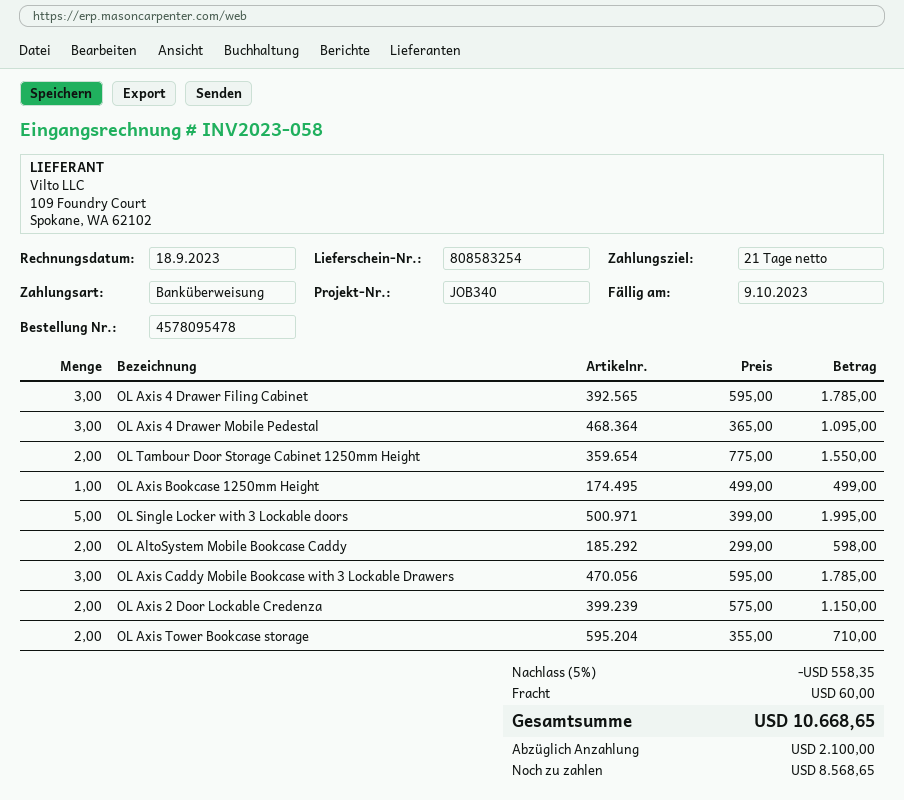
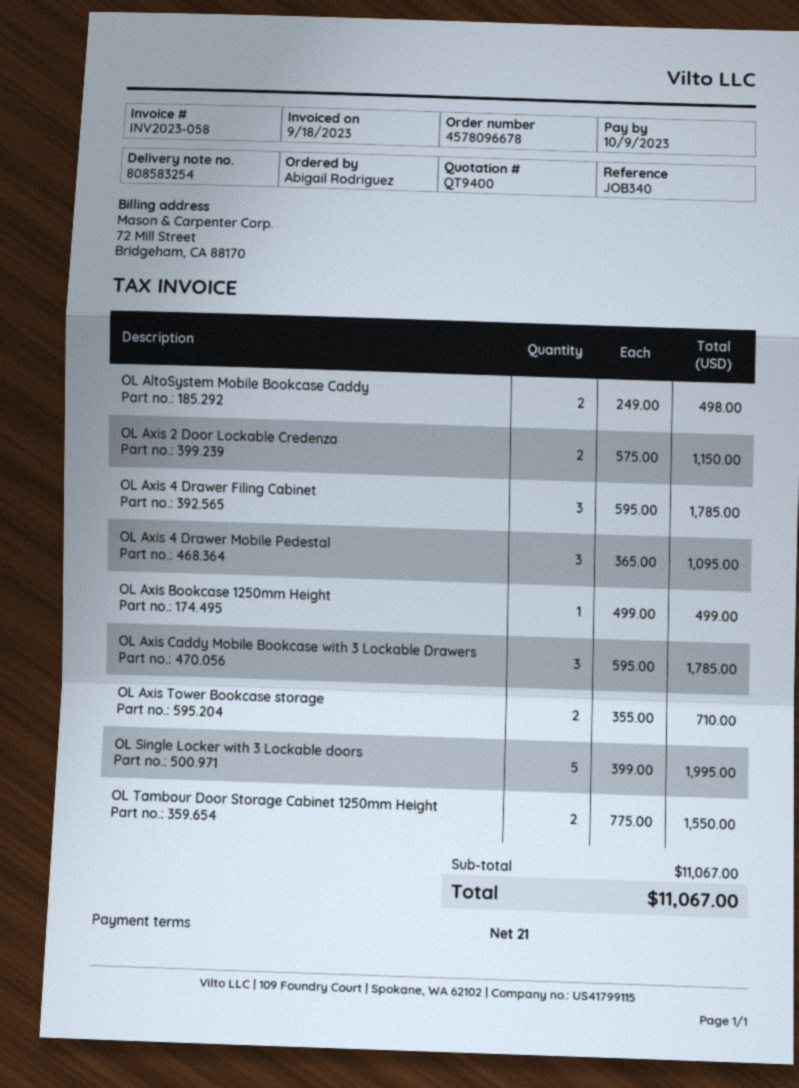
order number: 4578095478 -> 4578096678
OL AltoSystem Mobile Bookcase Caddy: 2 x 299.00 = 598.00 -> 2 x 249.00 = 498.00
discount: 5% = 558.35 -> none
shipping: 60.00 -> none
total: 10668.65 -> 11067.00

